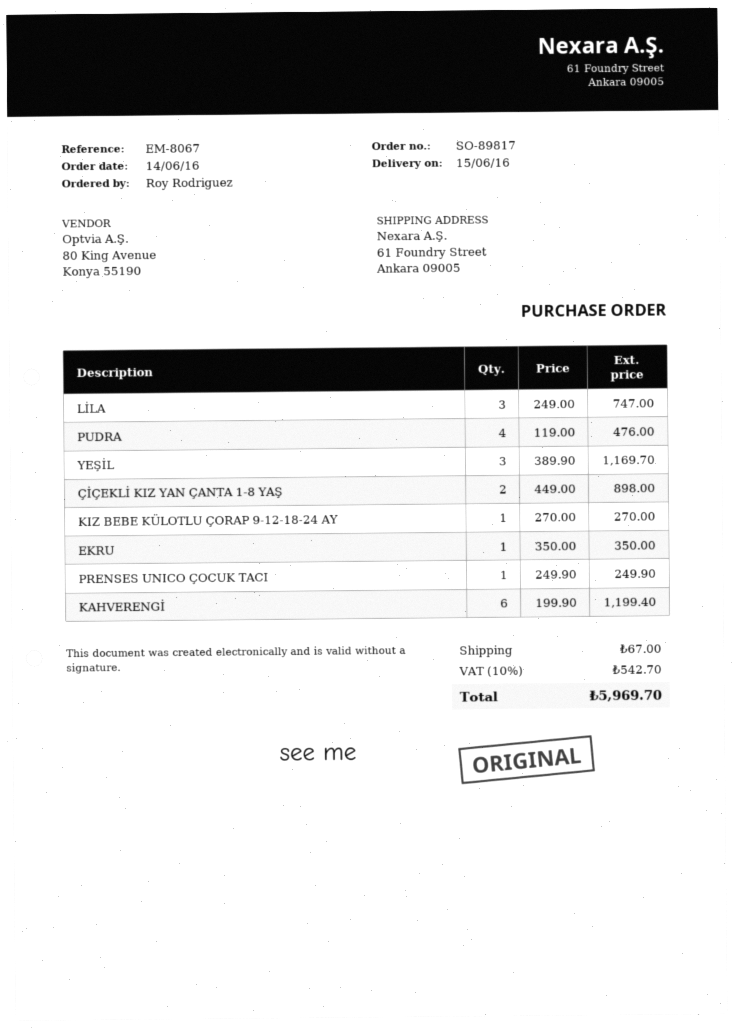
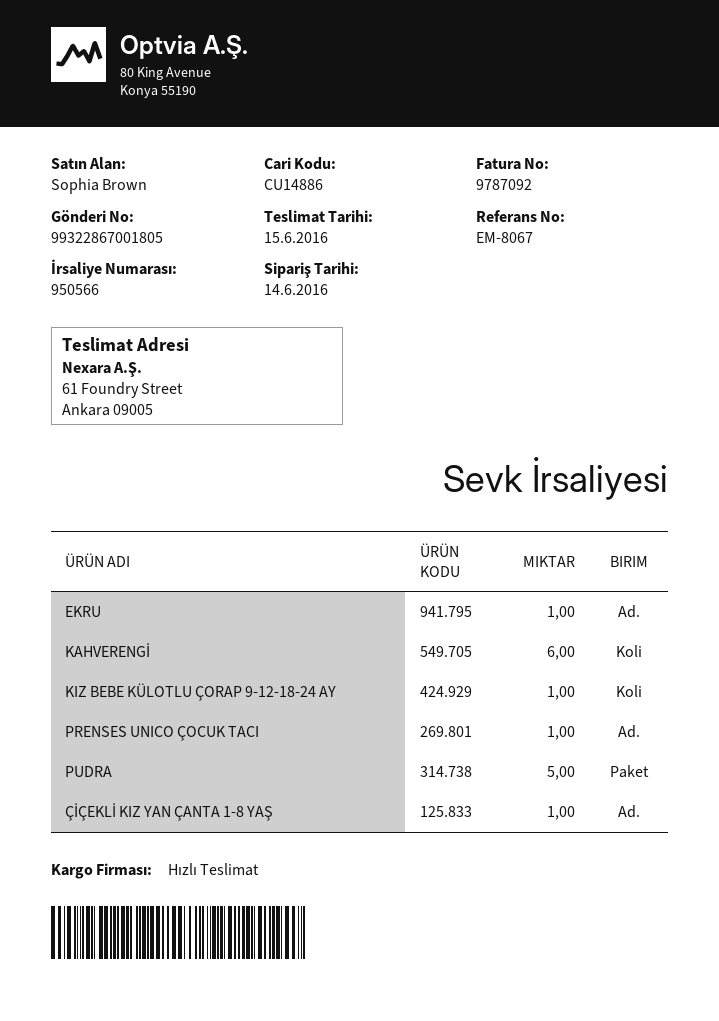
ordered by: Roy Rodriguez -> Sophia Brown
LİLA: 3 -> none
PUDRA: 4 -> 5
YEŞİL: 3 -> none
ÇİÇEKLİ KIZ YAN ÇANTA 1-8 YAŞ: 2 -> 1

